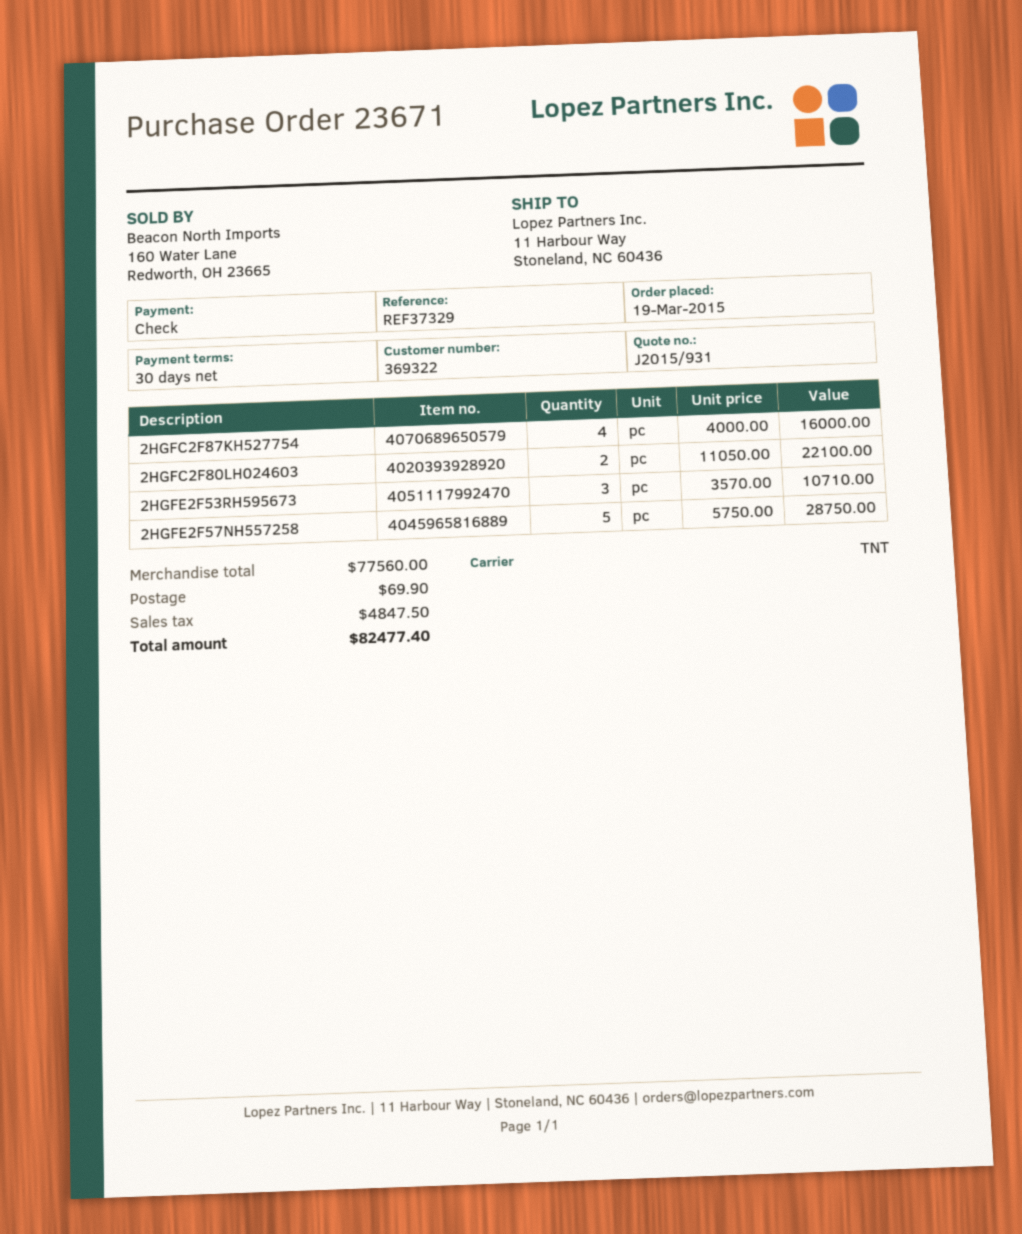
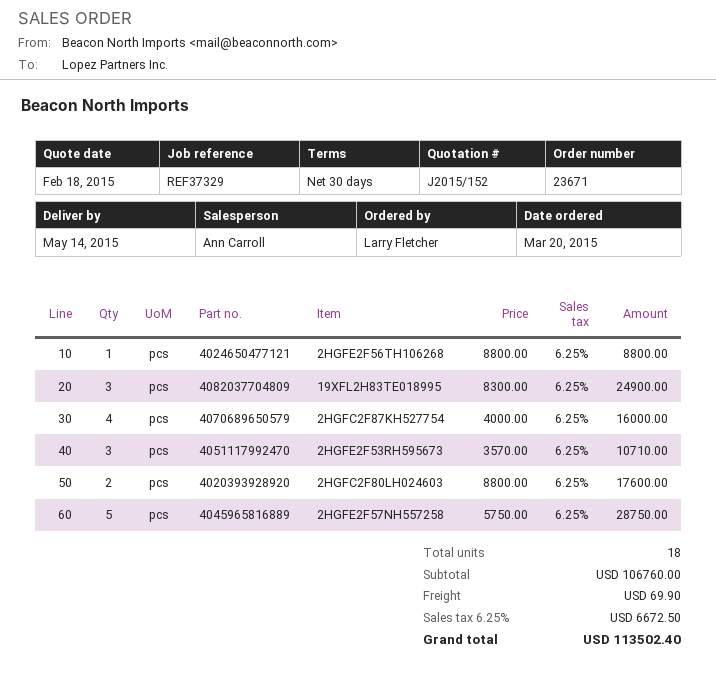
quote number: J2015/931 -> J2015/152
order date: 2015-03-19 -> 2015-03-20
2HGFC2F80LH024603: 2 x 11050.00 = 22100.00 -> 2 x 8800.00 = 17600.00
2HGFE2F56TH106268: none -> 1 x 8800.00 = 8800.00
19XFL2H83TE018995: none -> 3 x 8300.00 = 24900.00
subtotal: 77560.00 -> 106760.00
tax: 4847.50 -> 6672.50
total: 82477.40 -> 113502.40

